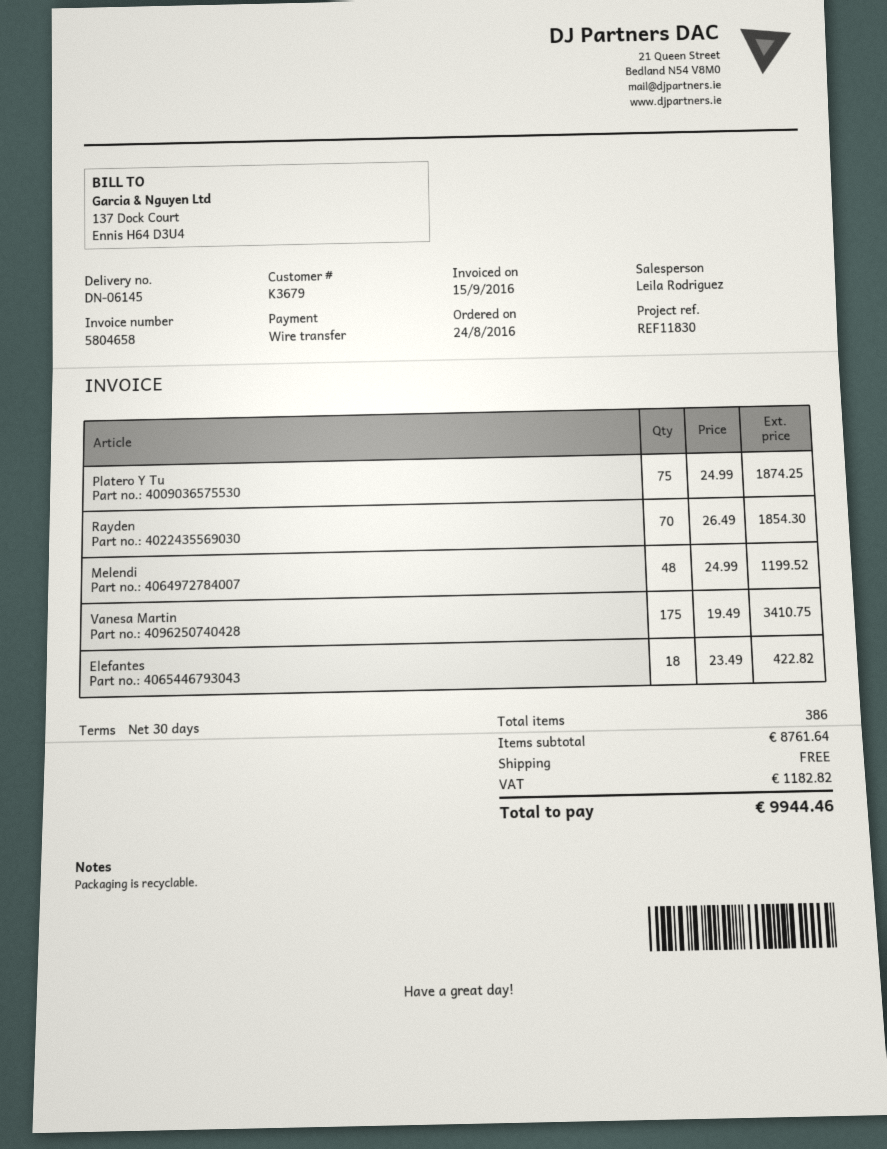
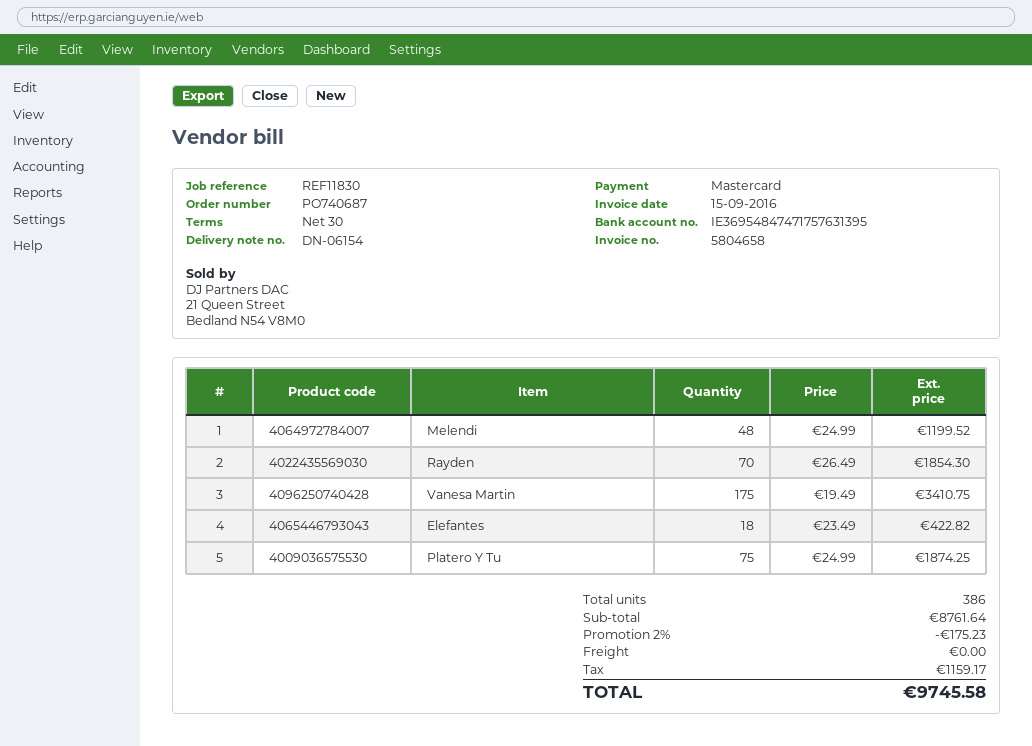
delivery note number: DN-06145 -> DN-06154
payment method: bank transfer -> Mastercard
discount: none -> 2% = 175.23
tax: 1182.82 -> 1159.17
total: 9944.46 -> 9745.58

